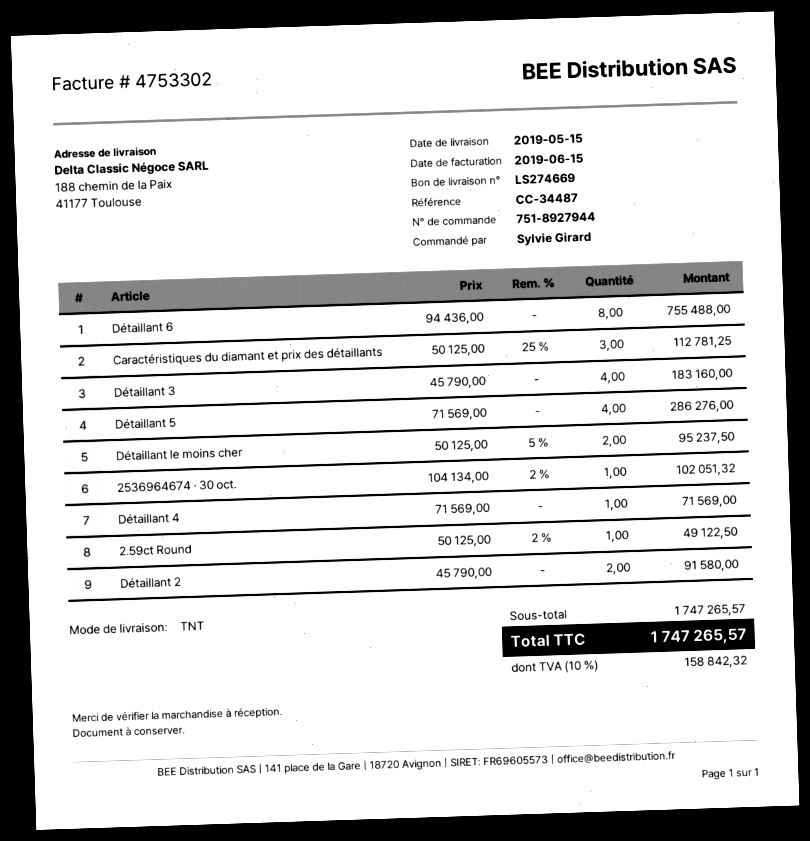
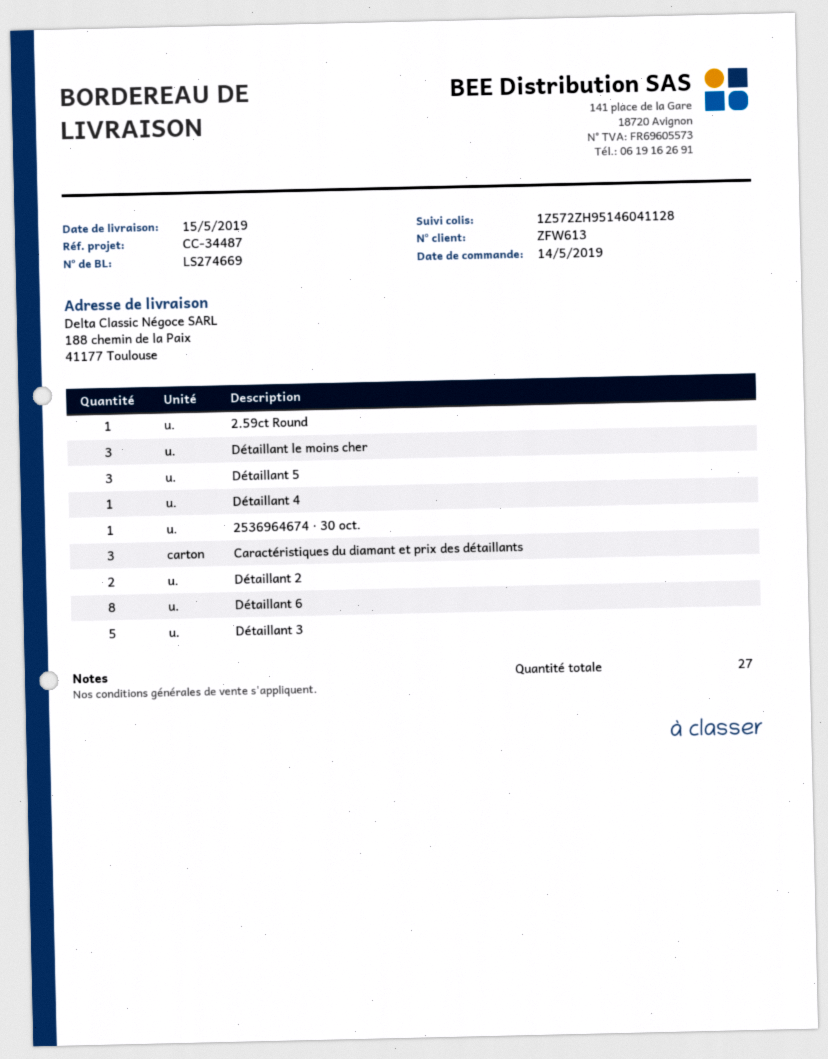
Détaillant 3: 4 -> 5
Détaillant 5: 4 -> 3
Détaillant le moins cher: 2 -> 3

